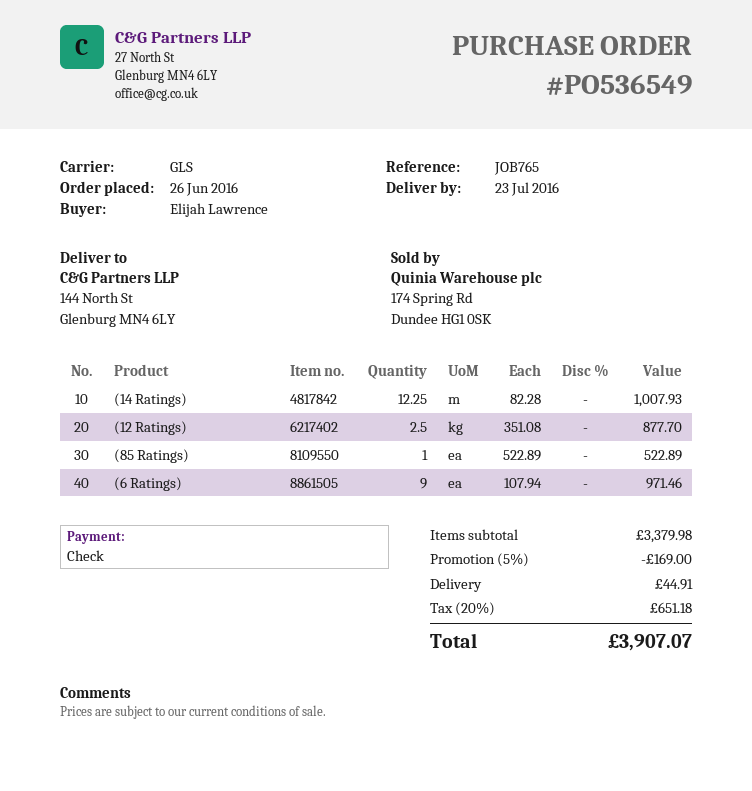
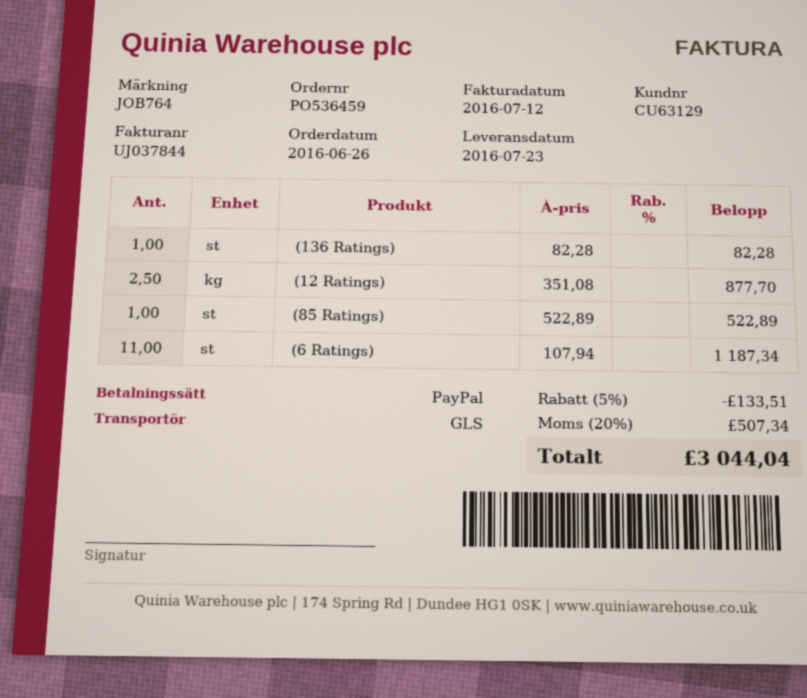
order number: PO536549 -> PO536459
reference: JOB765 -> JOB764
payment method: cheque -> PayPal
(14 Ratings): 12.25 x 82.28 = 1007.93 -> none
(6 Ratings): 9 x 107.94 = 971.46 -> 11 x 107.94 = 1187.34
(136 Ratings): none -> 1 x 82.28 = 82.28
discount: 5% = 169.00 -> 5% = 133.51
shipping: 44.91 -> none
tax: 20% = 651.18 -> 20% = 507.34
total: 3907.07 -> 3044.04

